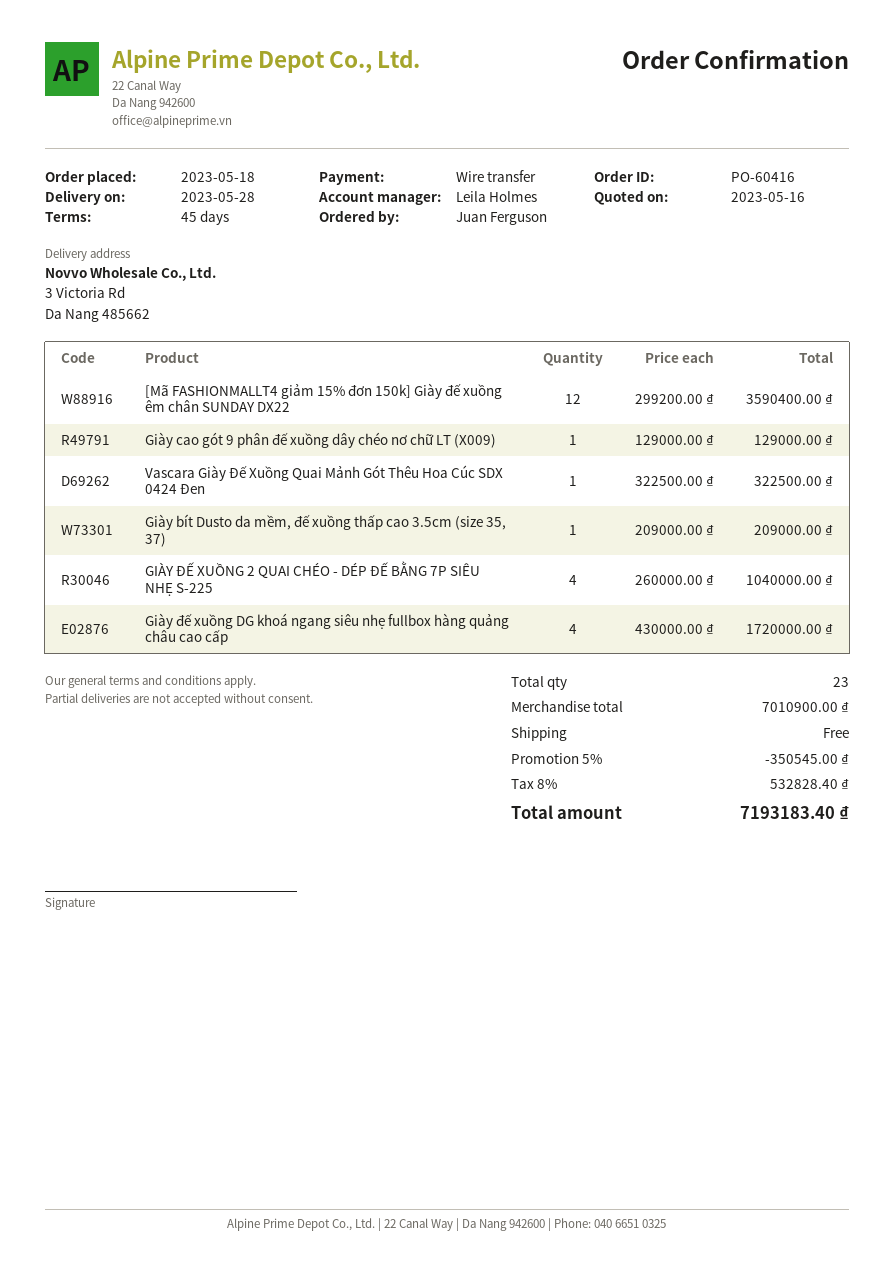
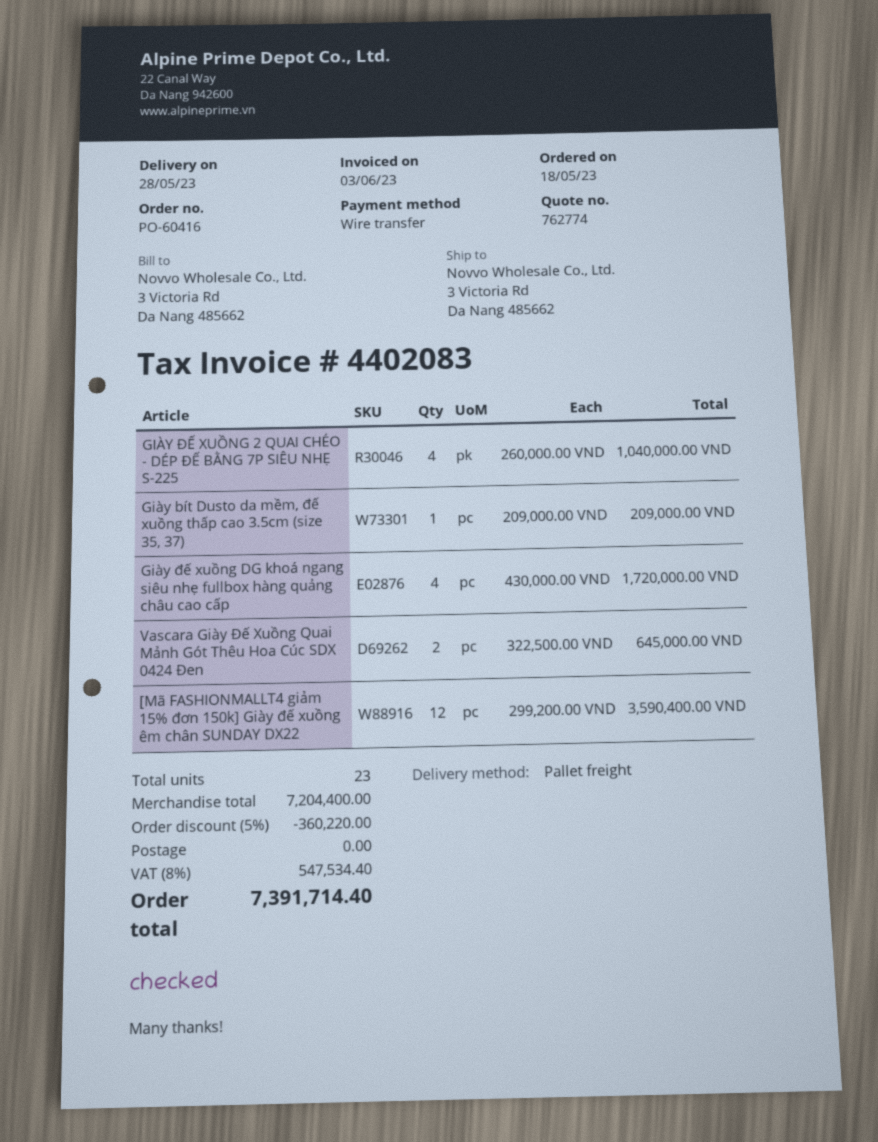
Giày cao gót 9 phân đế xuồng dây chéo nơ chữ LT (X009): 1 x 129000.00 = 129000.00 -> none
Vascara Giày Đế Xuồng Quai Mảnh Gót Thêu Hoa Cúc SDX 0424 Đen: 1 x 322500.00 = 322500.00 -> 2 x 322500.00 = 645000.00
subtotal: 7010900.00 -> 7204400.00
discount: 5% = 350545.00 -> 5% = 360220.00
tax: 8% = 532828.40 -> 8% = 547534.40
total: 7193183.40 -> 7391714.40

